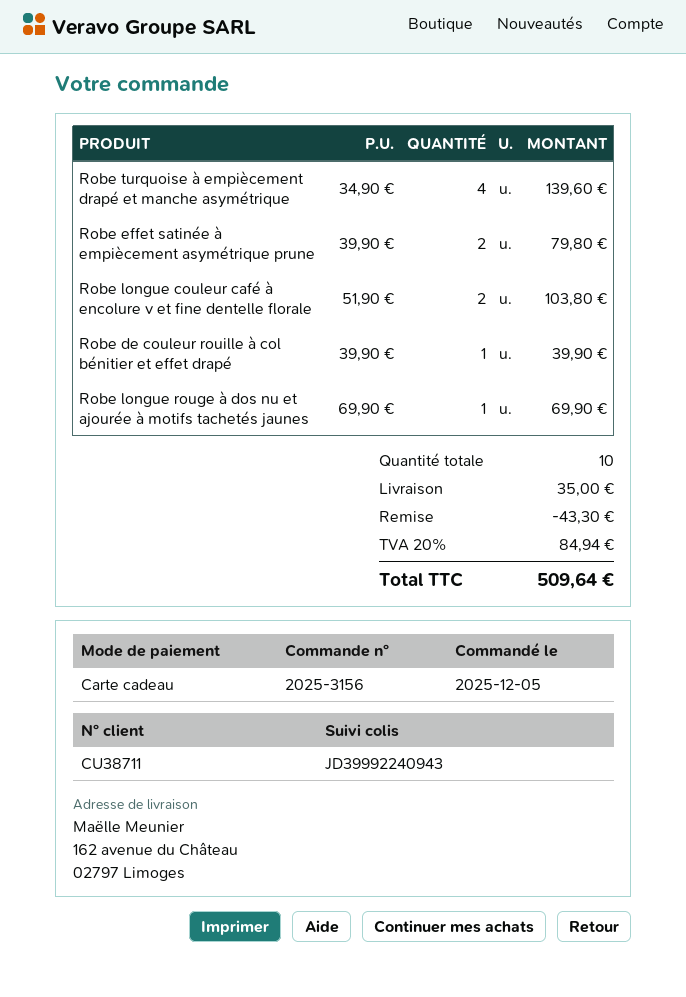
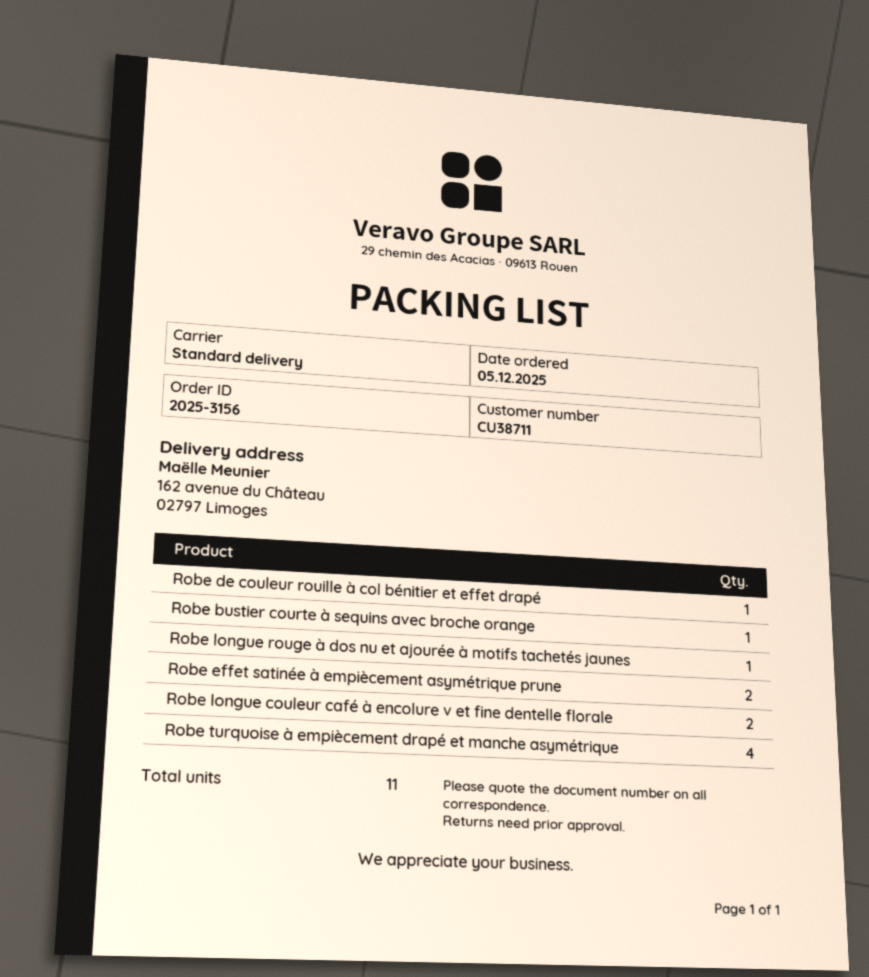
Robe bustier courte à sequins avec broche orange: none -> 1
total quantity: 10 -> 11

